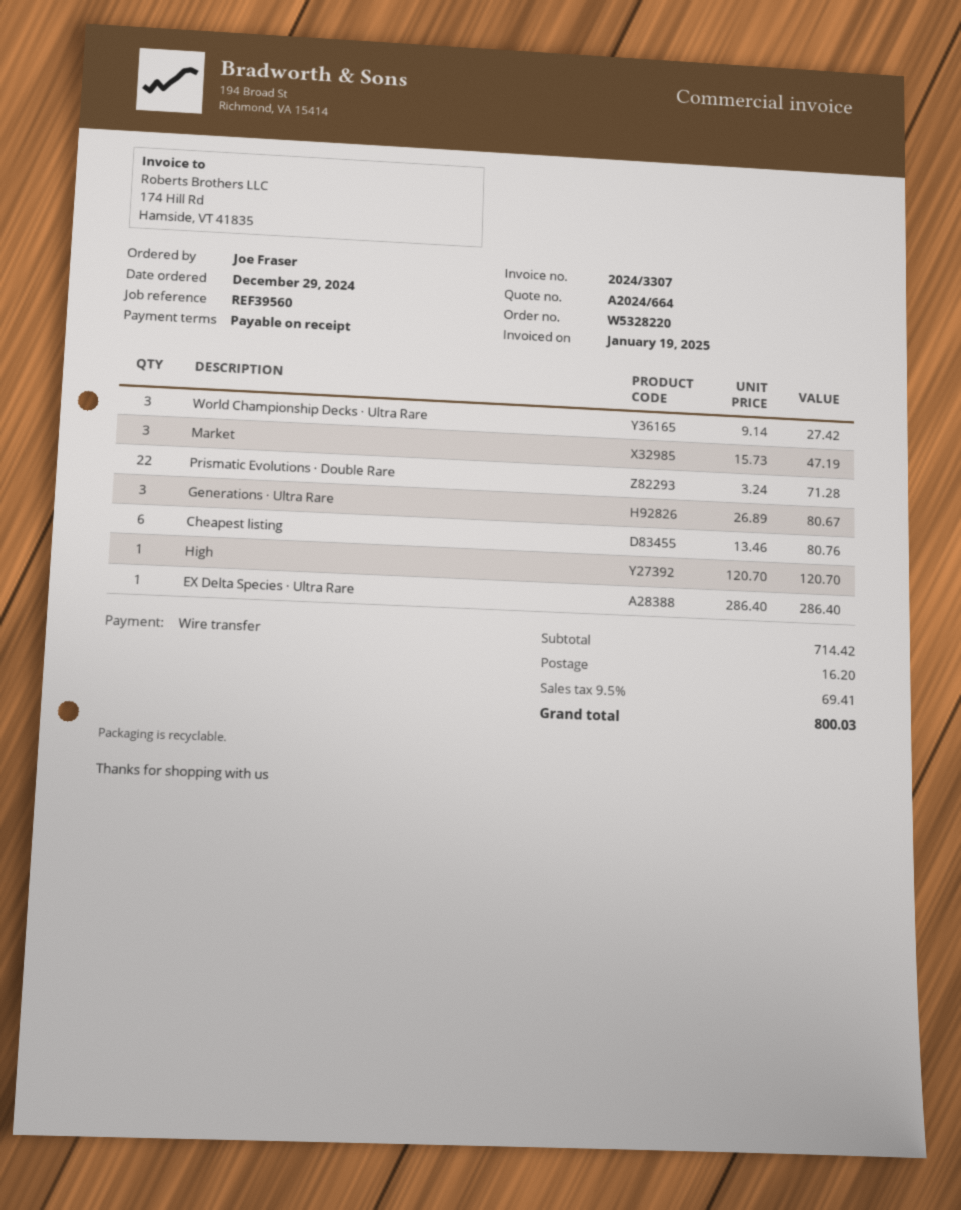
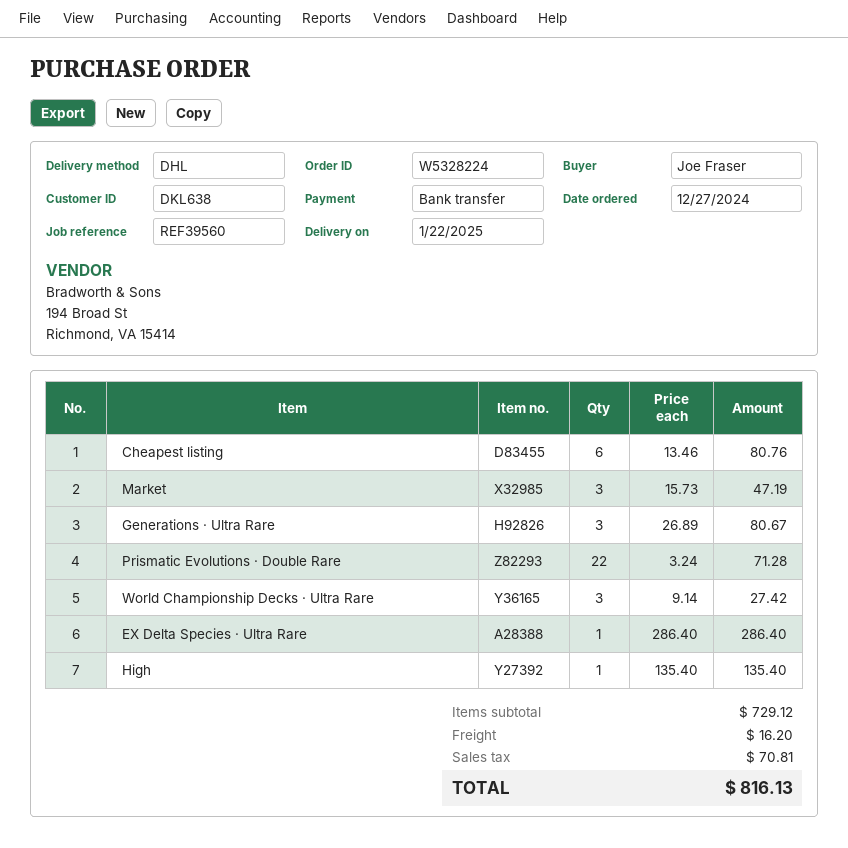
order number: W5328220 -> W5328224
order date: 2024-12-29 -> 2024-12-27
High: 1 x 120.70 = 120.70 -> 1 x 135.40 = 135.40
subtotal: 714.42 -> 729.12
tax: 69.41 -> 70.81
total: 800.03 -> 816.13

